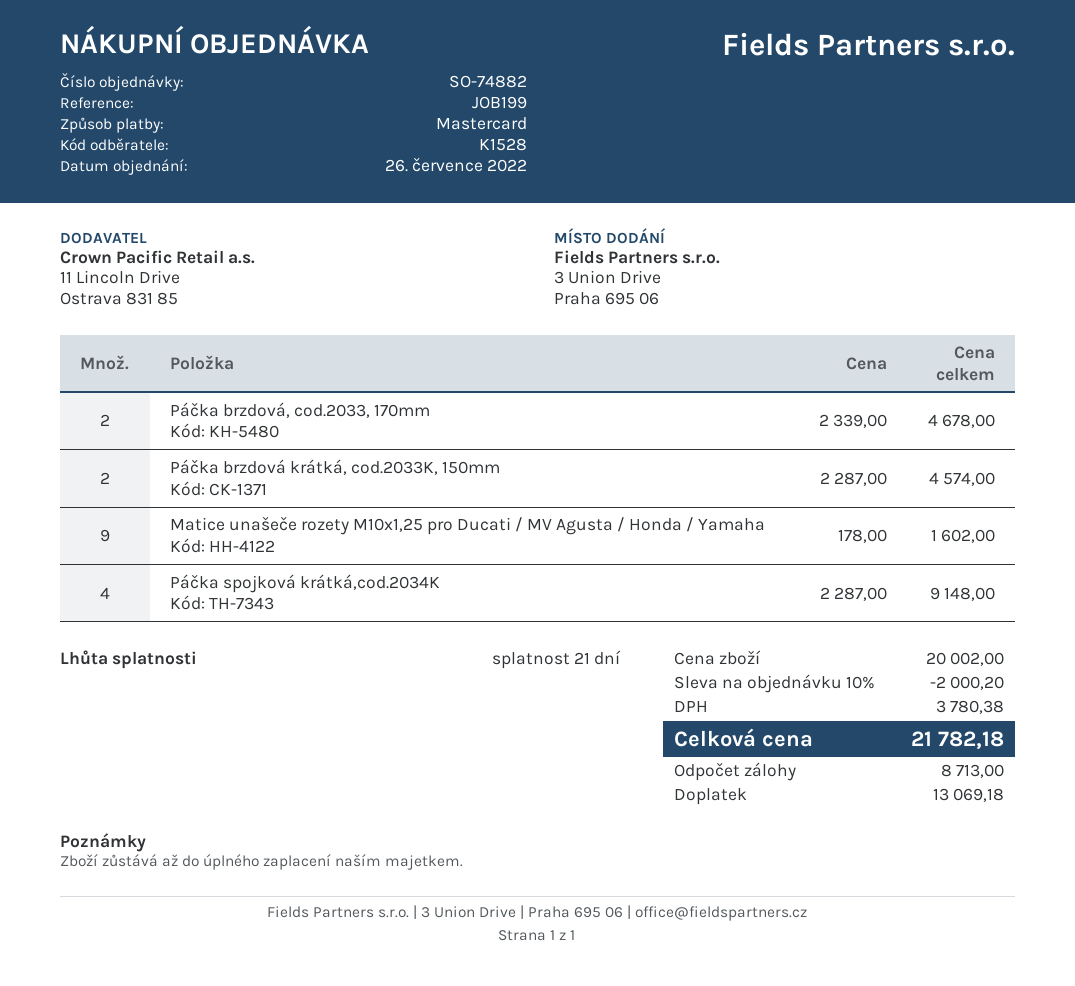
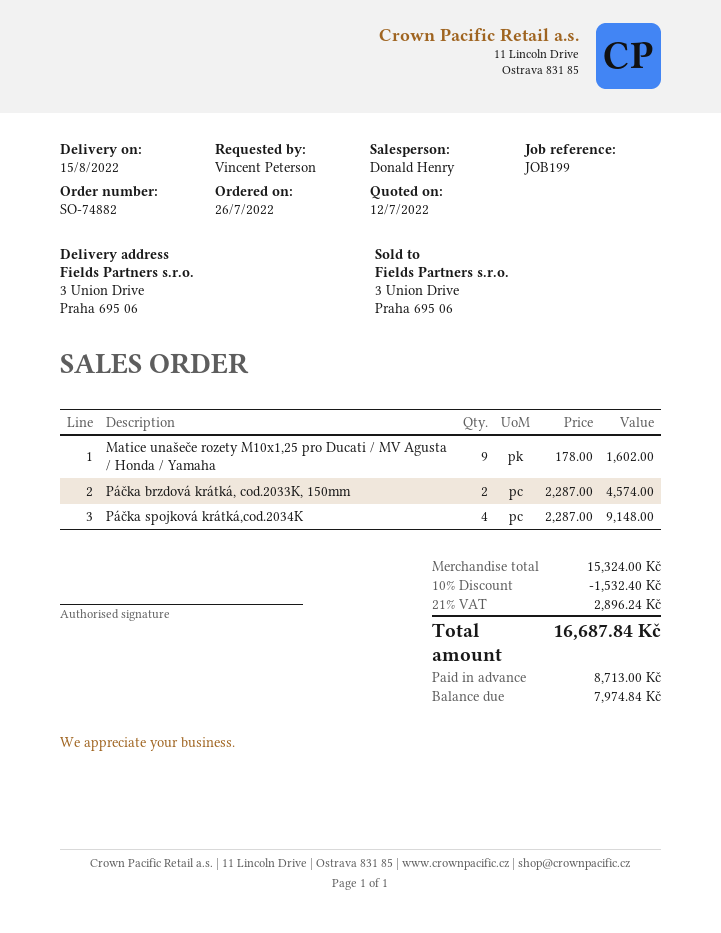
Páčka brzdová, cod.2033, 170mm: 2 x 2339.00 = 4678.00 -> none
subtotal: 20002.00 -> 15324.00
discount: 10% = 2000.20 -> 10% = 1532.40
tax: 3780.38 -> 2896.24
total: 21782.18 -> 16687.84
balance: 13069.18 -> 7974.84

